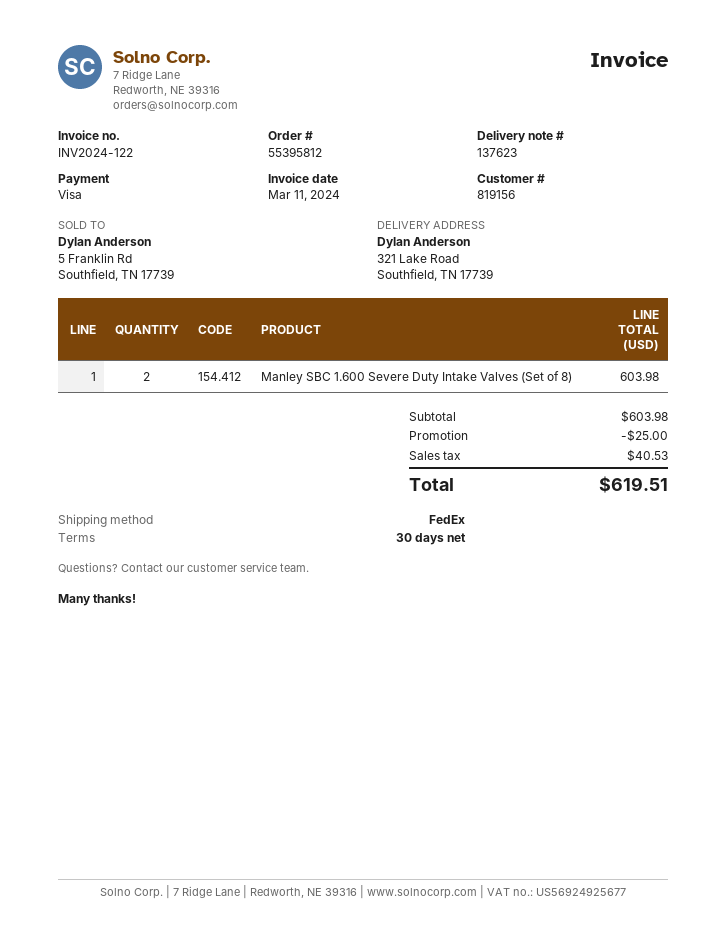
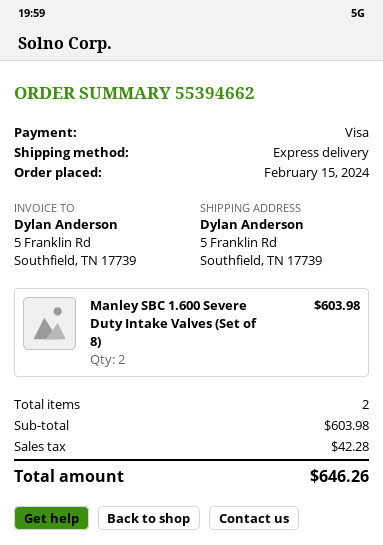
order number: 55395812 -> 55394662
shipping method: FedEx -> express
ship to: 321 Lake Road, Southfield, TN 17739 -> 5 Franklin Rd, Southfield, TN 17739
discount: 25.00 -> none
tax: 40.53 -> 42.28
total: 619.51 -> 646.26

